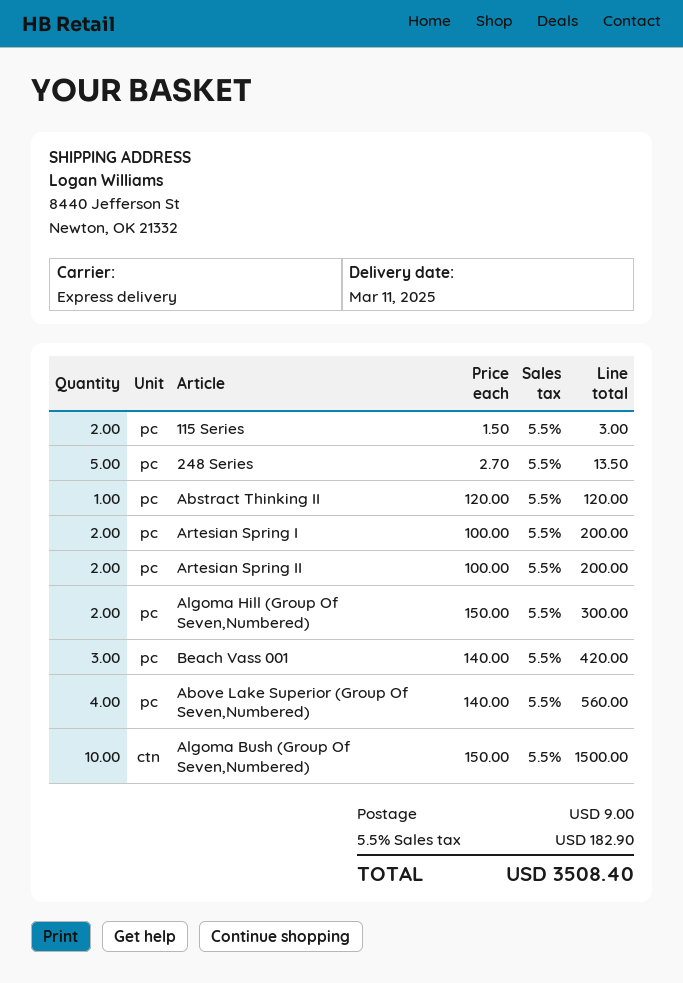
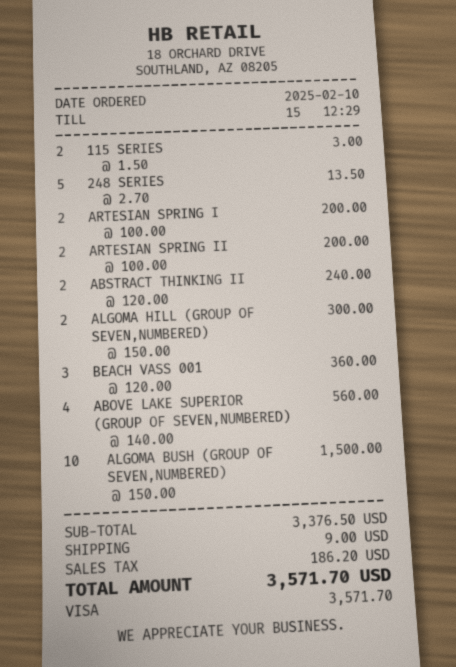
Abstract Thinking II: 1 x 120.00 = 120.00 -> 2 x 120.00 = 240.00
Beach Vass 001: 3 x 140.00 = 420.00 -> 3 x 120.00 = 360.00
tax: 182.90 -> 186.20
total: 3508.40 -> 3571.70

